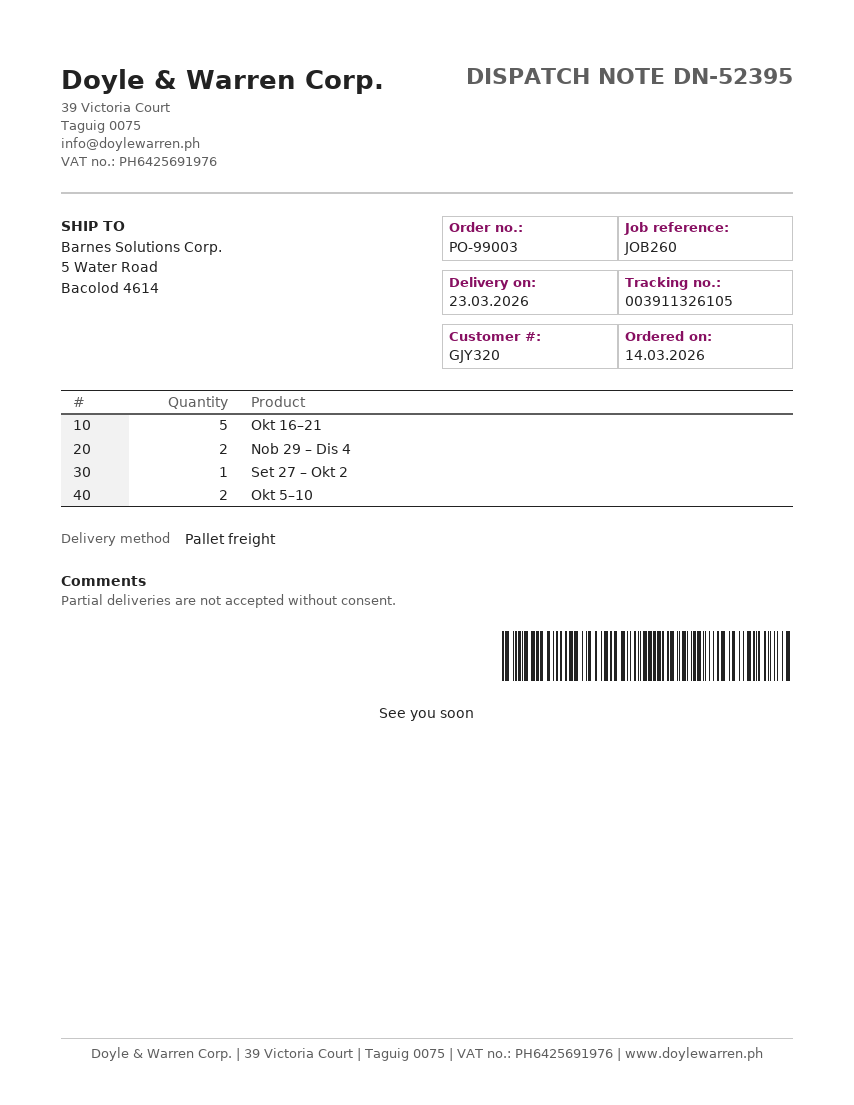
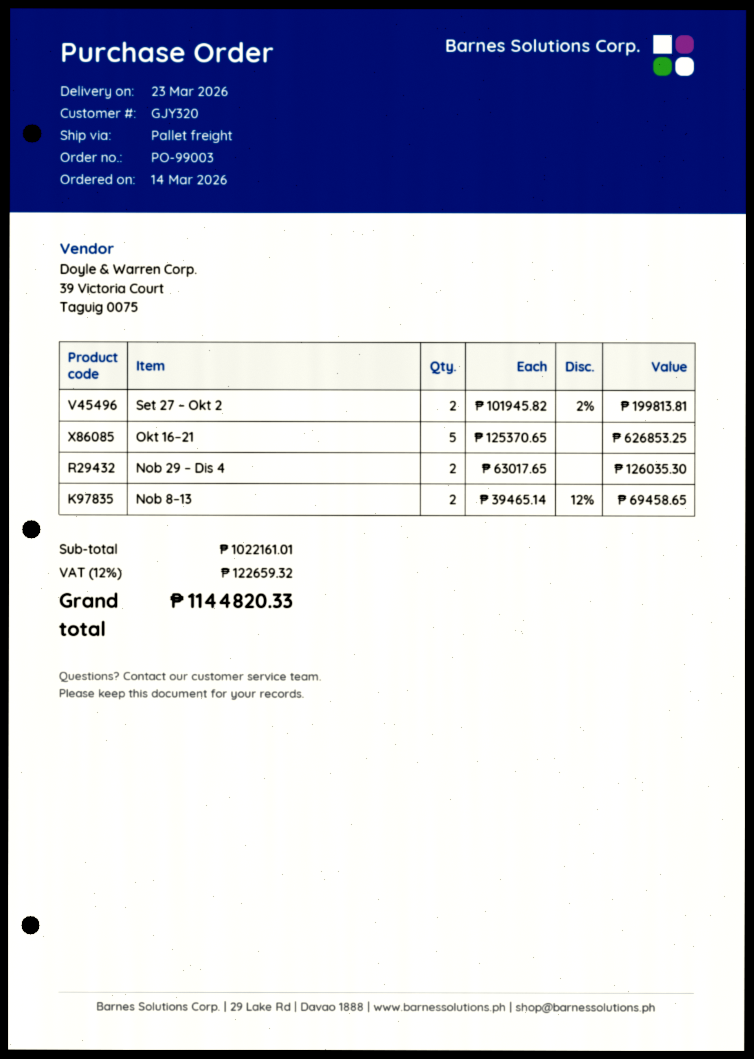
Set 27 – Okt 2: 1 -> 2
Okt 5–10: 2 -> none
Nob 8–13: none -> 2

